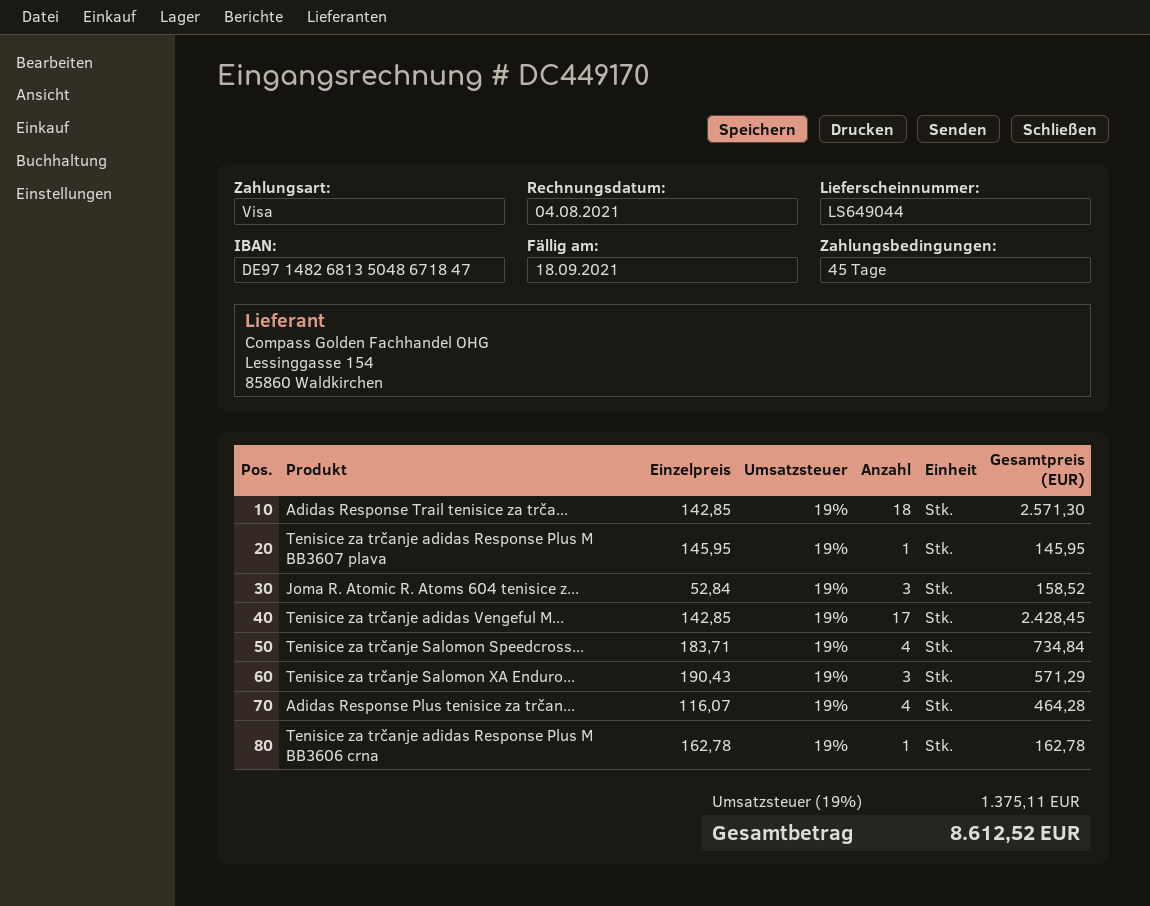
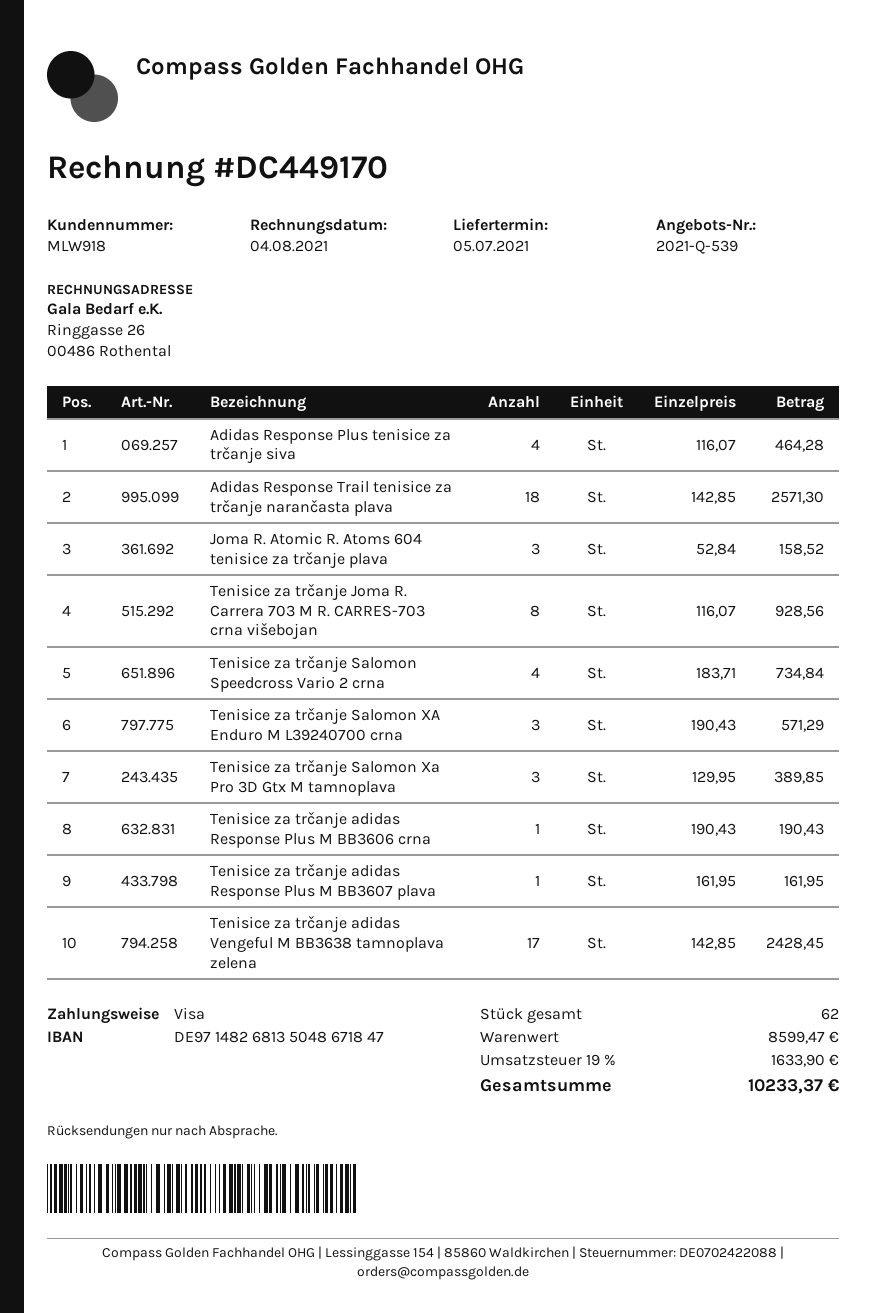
Tenisice za trčanje adidas Response Plus M BB3607 plava: 1 x 145.95 = 145.95 -> 1 x 161.95 = 161.95
Tenisice za trčanje adidas Response Plus M BB3606 crna: 1 x 162.78 = 162.78 -> 1 x 190.43 = 190.43
Tenisice za trčanje Joma R. Carrera 703 M R. CARRES-703 crna višebojan: none -> 8 x 116.07 = 928.56
Tenisice za trčanje Salomon Xa Pro 3D Gtx M tamnoplava: none -> 3 x 129.95 = 389.85
tax: 19% = 1375.11 -> 19% = 1633.90
total: 8612.52 -> 10233.37

